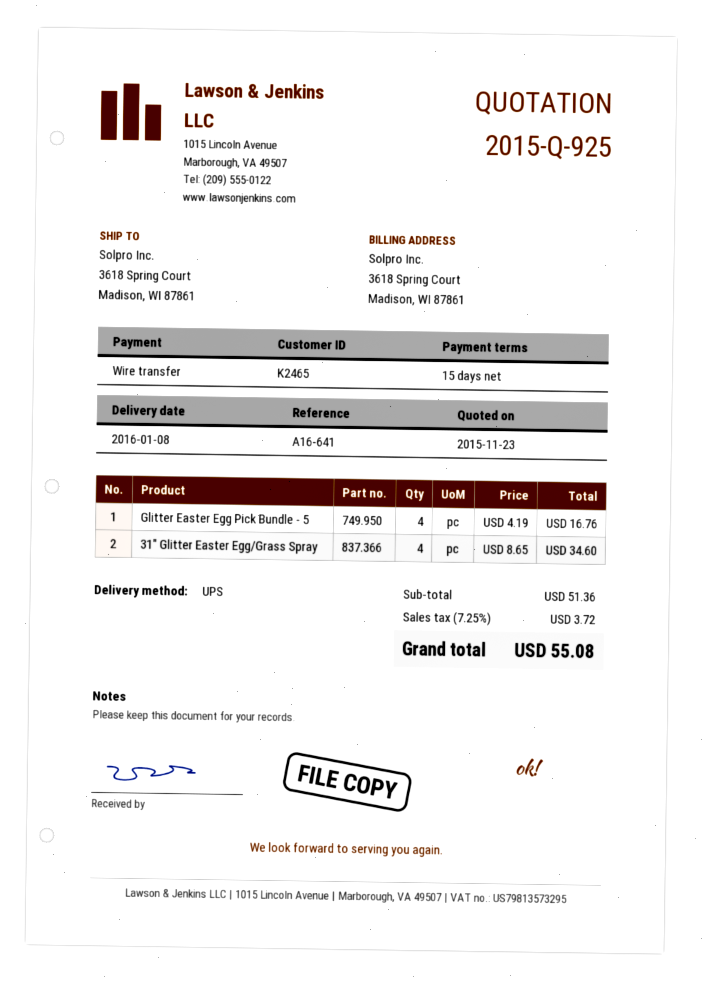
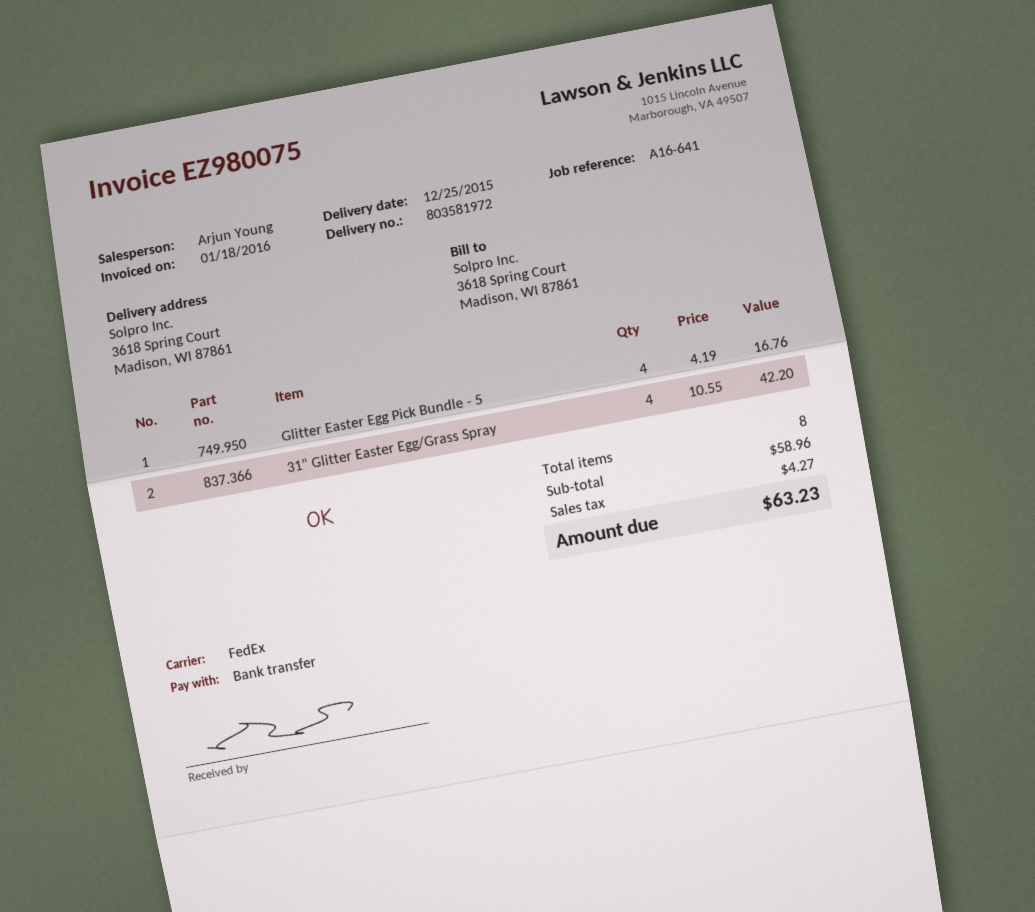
delivery date: 2016-01-08 -> 2015-12-25
shipping method: UPS -> FedEx
31" Glitter Easter Egg/Grass Spray: 4 x 8.65 = 34.60 -> 4 x 10.55 = 42.20
subtotal: 51.36 -> 58.96
tax: 3.72 -> 4.27
total: 55.08 -> 63.23

